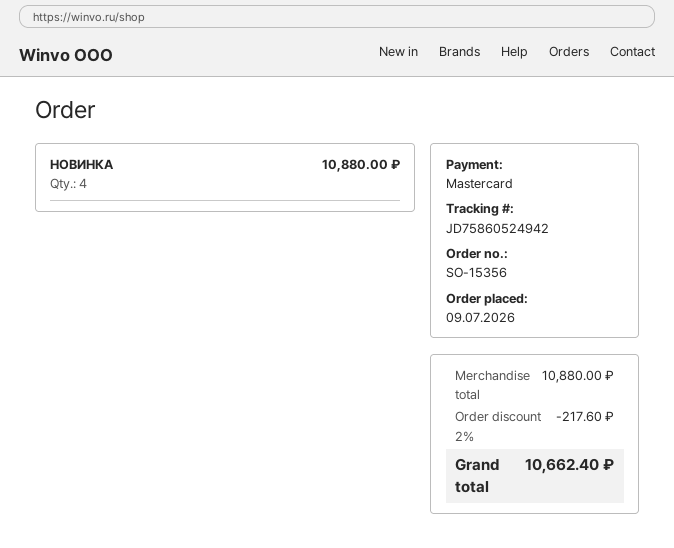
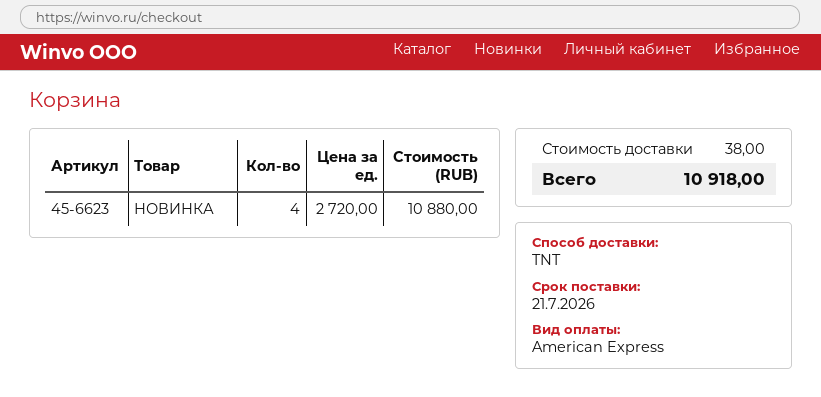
payment method: Mastercard -> American Express
discount: 2% = 217.60 -> none
shipping: none -> 38.00
total: 10662.40 -> 10918.00

